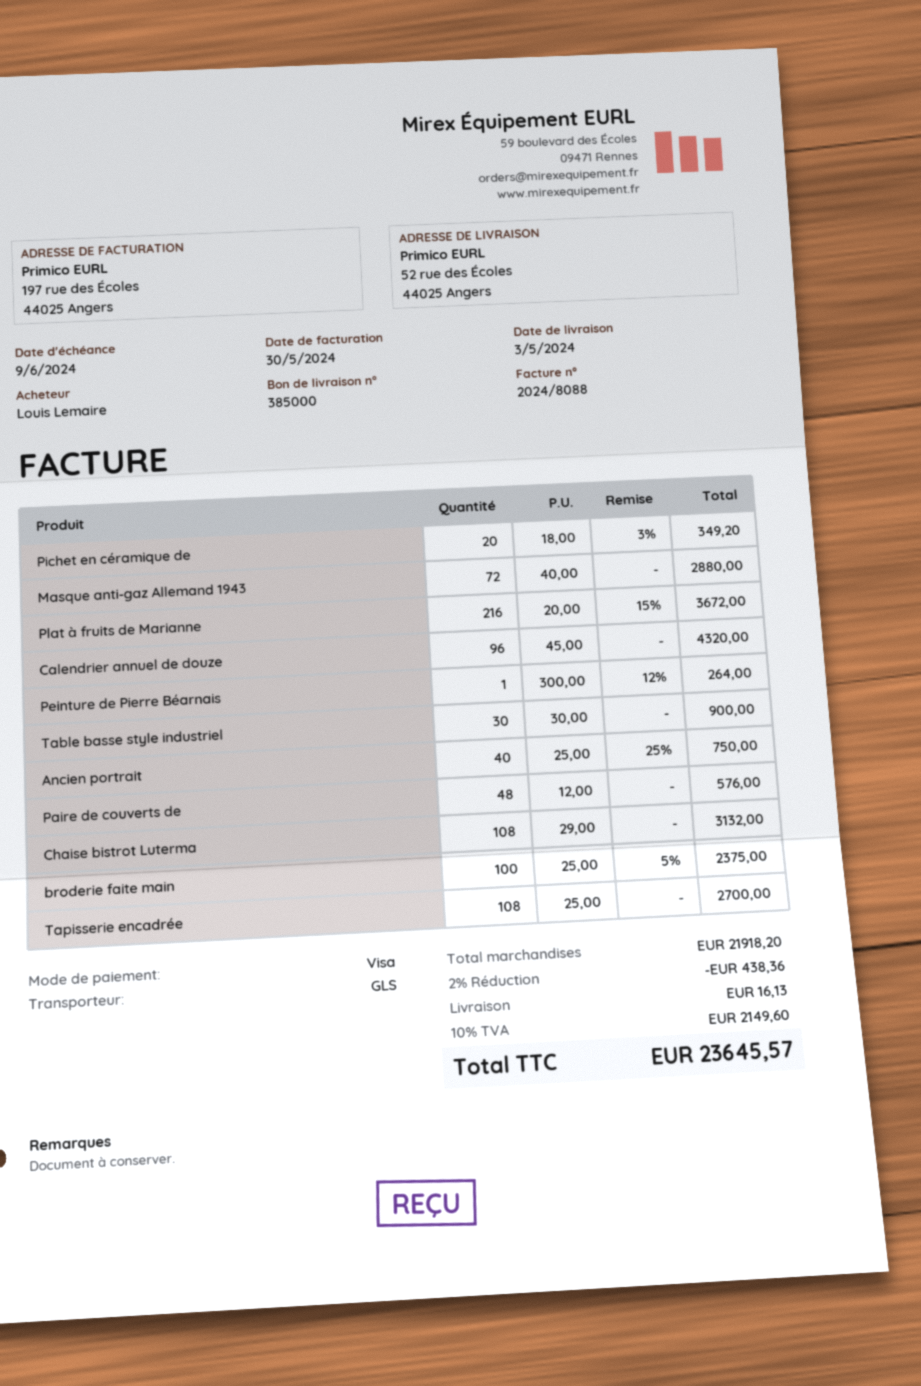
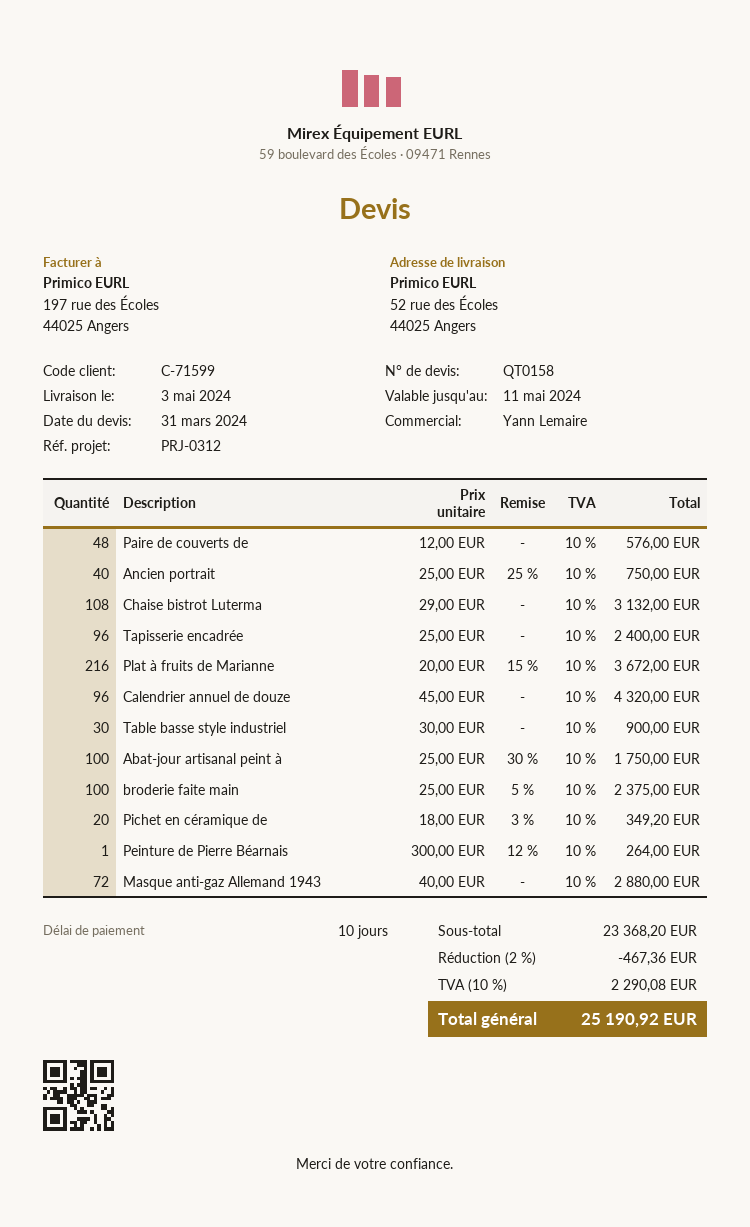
Tapisserie encadrée: 108 x 25.00 = 2700.00 -> 96 x 25.00 = 2400.00
Abat-jour artisanal peint à: none -> 100 x 25.00 - 30% = 1750.00
subtotal: 21918.20 -> 23368.20
discount: 2% = 438.36 -> 2% = 467.36
shipping: 16.13 -> none
tax: 10% = 2149.60 -> 10% = 2290.08
total: 23645.57 -> 25190.92

